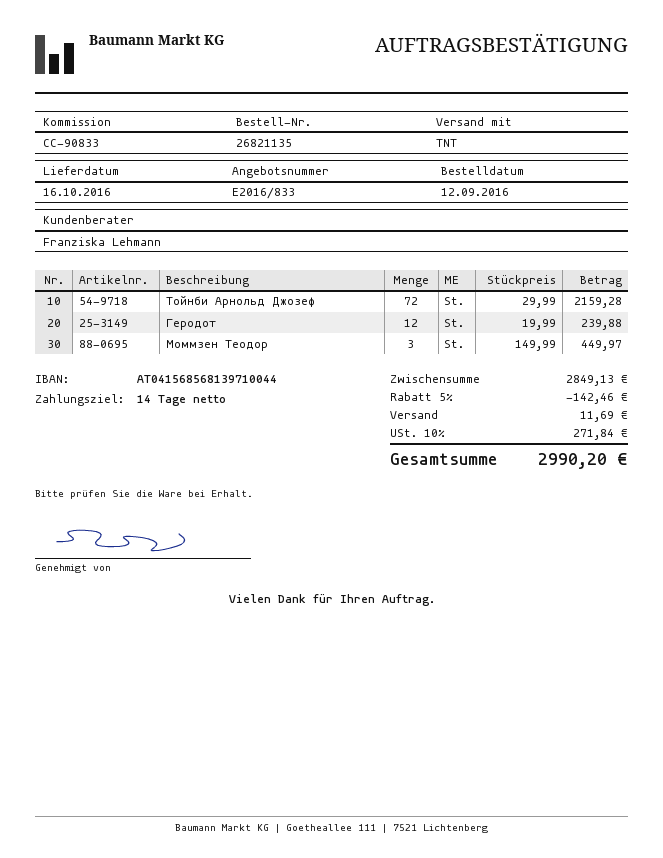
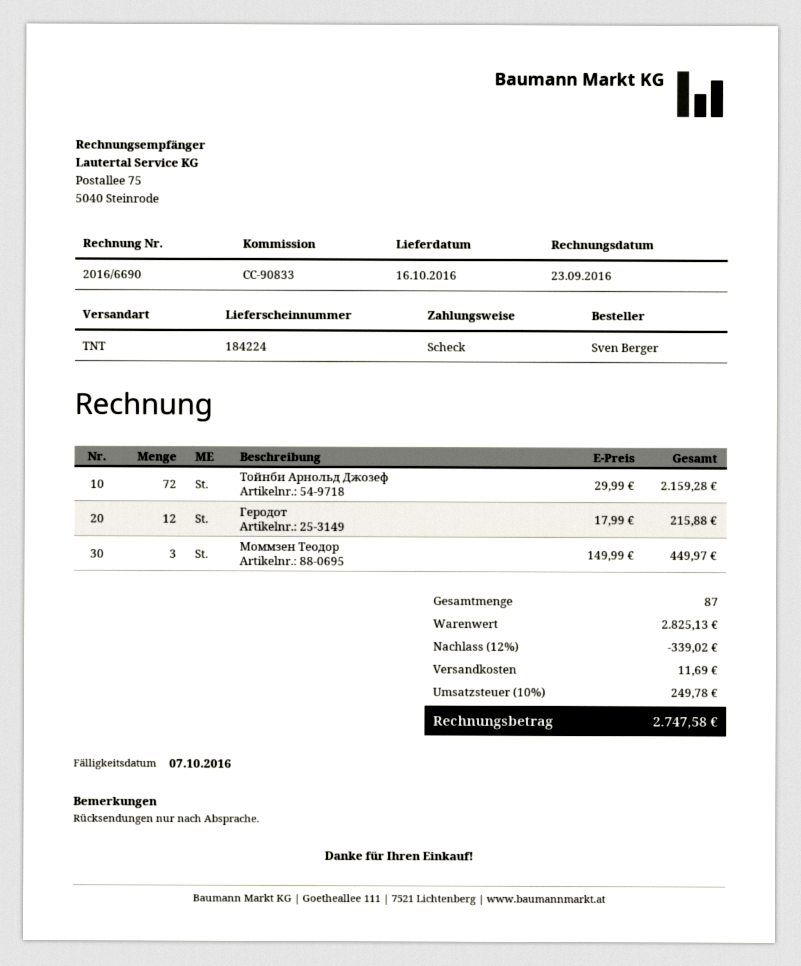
Геродот: 12 x 19.99 = 239.88 -> 12 x 17.99 = 215.88
subtotal: 2849.13 -> 2825.13
discount: 5% = 142.46 -> 12% = 339.02
tax: 10% = 271.84 -> 10% = 249.78
total: 2990.20 -> 2747.58

